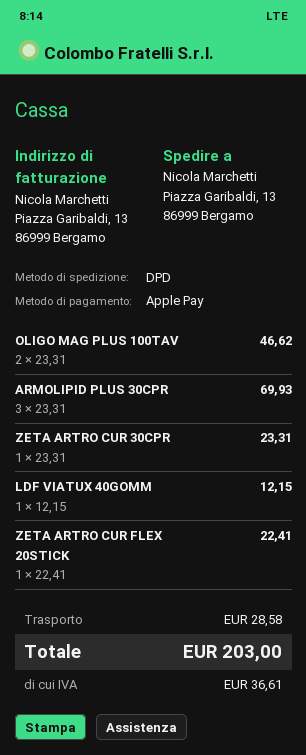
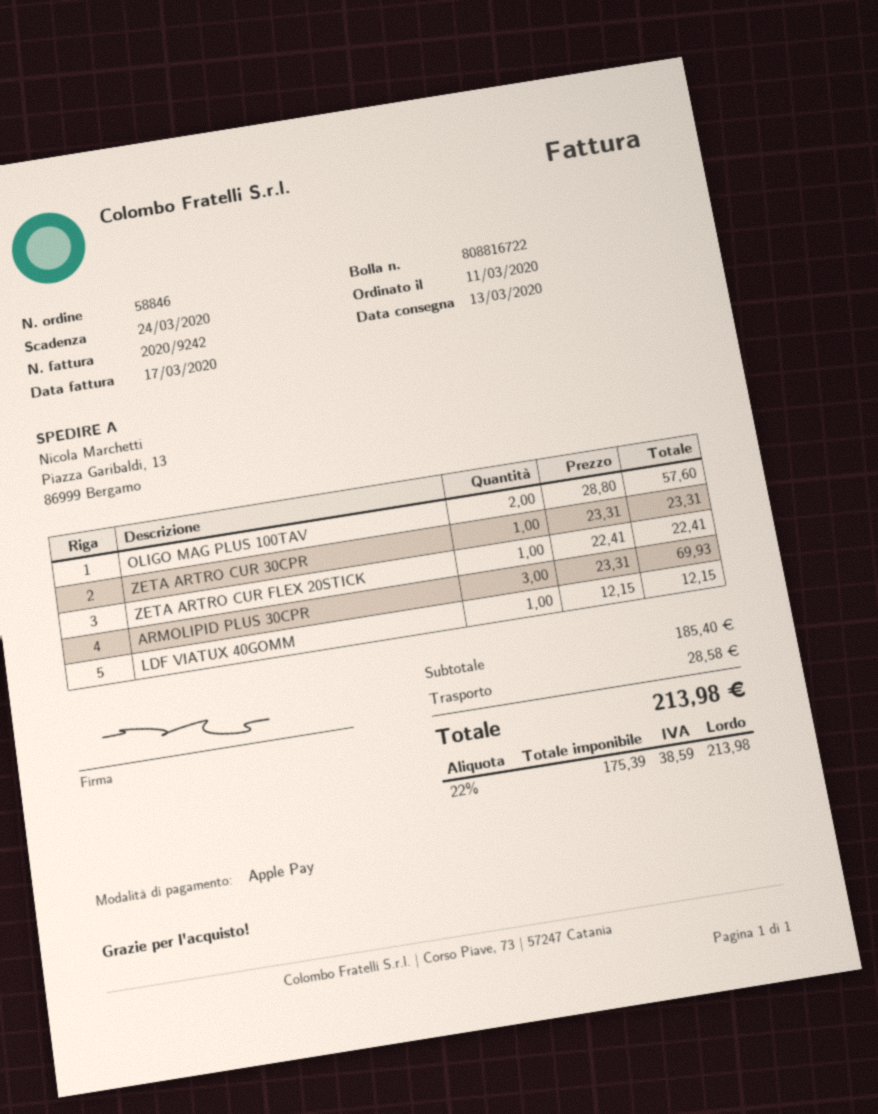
OLIGO MAG PLUS 100TAV: 2 x 23.31 = 46.62 -> 2 x 28.80 = 57.60
tax: 36.61 -> 38.59
total: 203.00 -> 213.98

